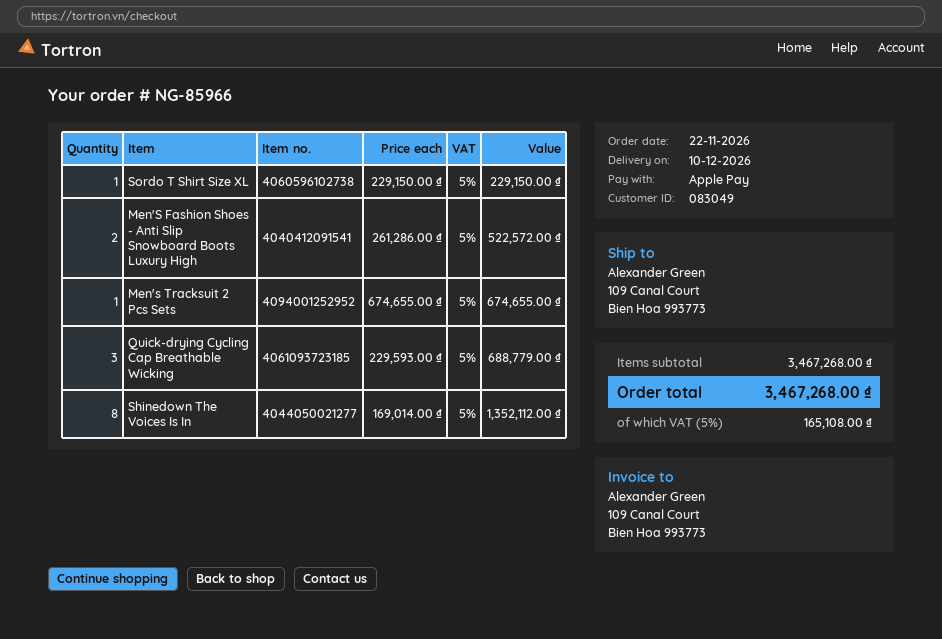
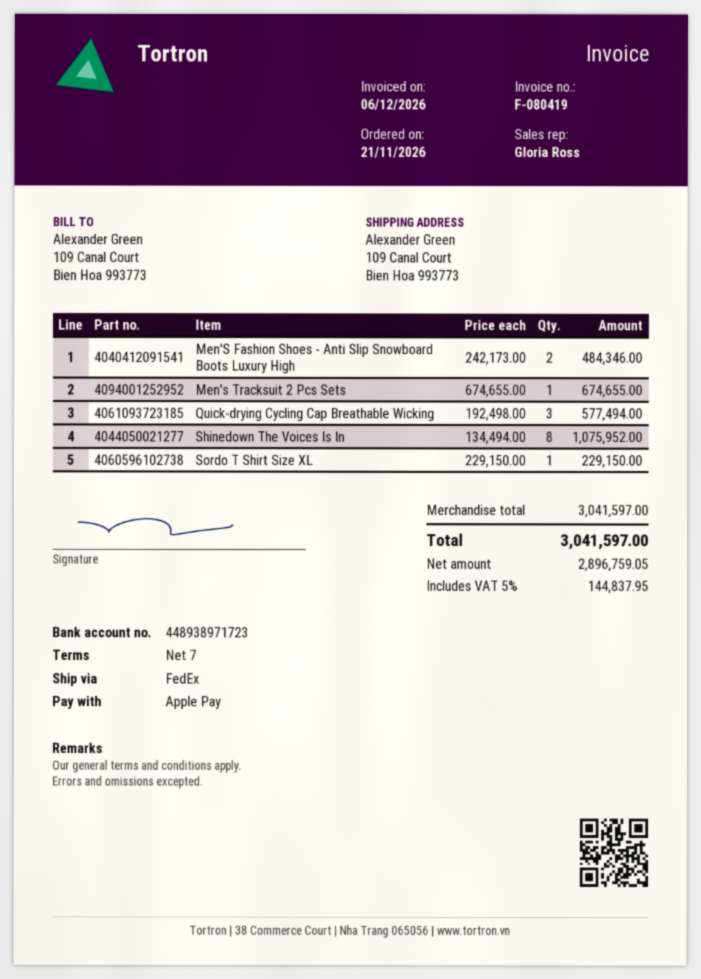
order date: 2026-11-22 -> 2026-11-21
Men'S Fashion Shoes - Anti Slip Snowboard Boots Luxury High: 2 x 261286.00 = 522572.00 -> 2 x 242173.00 = 484346.00
Quick-drying Cycling Cap Breathable Wicking: 3 x 229593.00 = 688779.00 -> 3 x 192498.00 = 577494.00
Shinedown The Voices Is In: 8 x 169014.00 = 1352112.00 -> 8 x 134494.00 = 1075952.00
subtotal: 3467268.00 -> 3041597.00
tax: 5% = 165108.00 -> 5% = 144837.95
total: 3467268.00 -> 3041597.00

